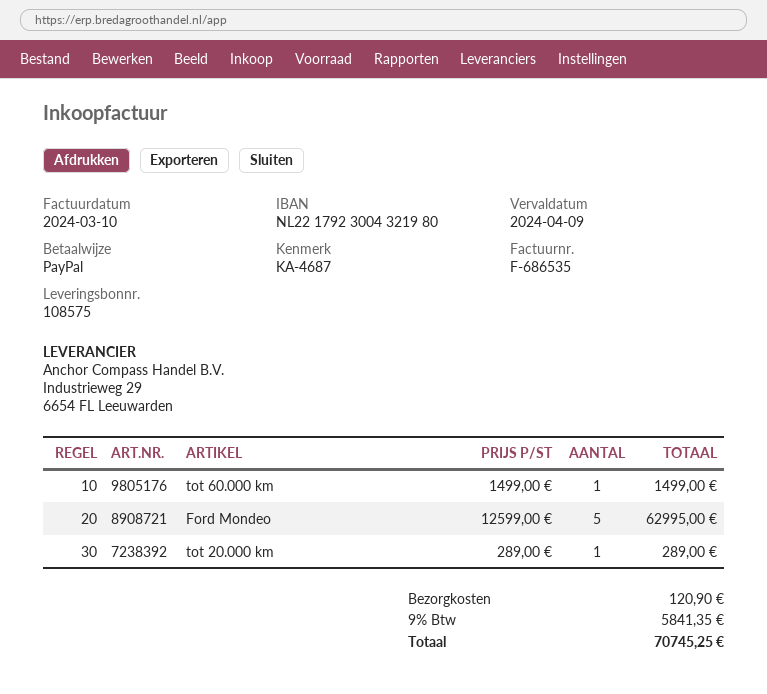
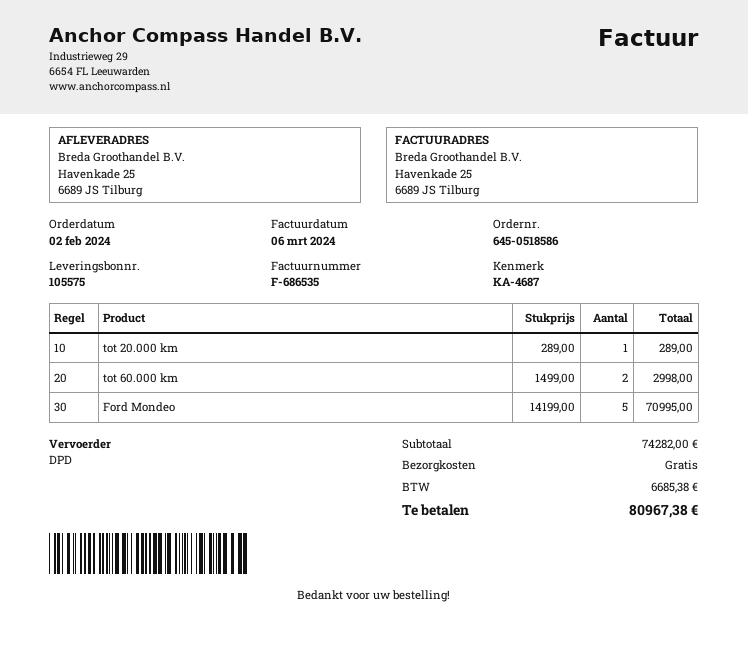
delivery note number: 108575 -> 105575
invoice date: 2024-03-10 -> 2024-03-06
tot 60.000 km: 1 x 1499.00 = 1499.00 -> 2 x 1499.00 = 2998.00
Ford Mondeo: 5 x 12599.00 = 62995.00 -> 5 x 14199.00 = 70995.00
shipping: 120.90 -> 0.00
tax: 5841.35 -> 6685.38
total: 70745.25 -> 80967.38

